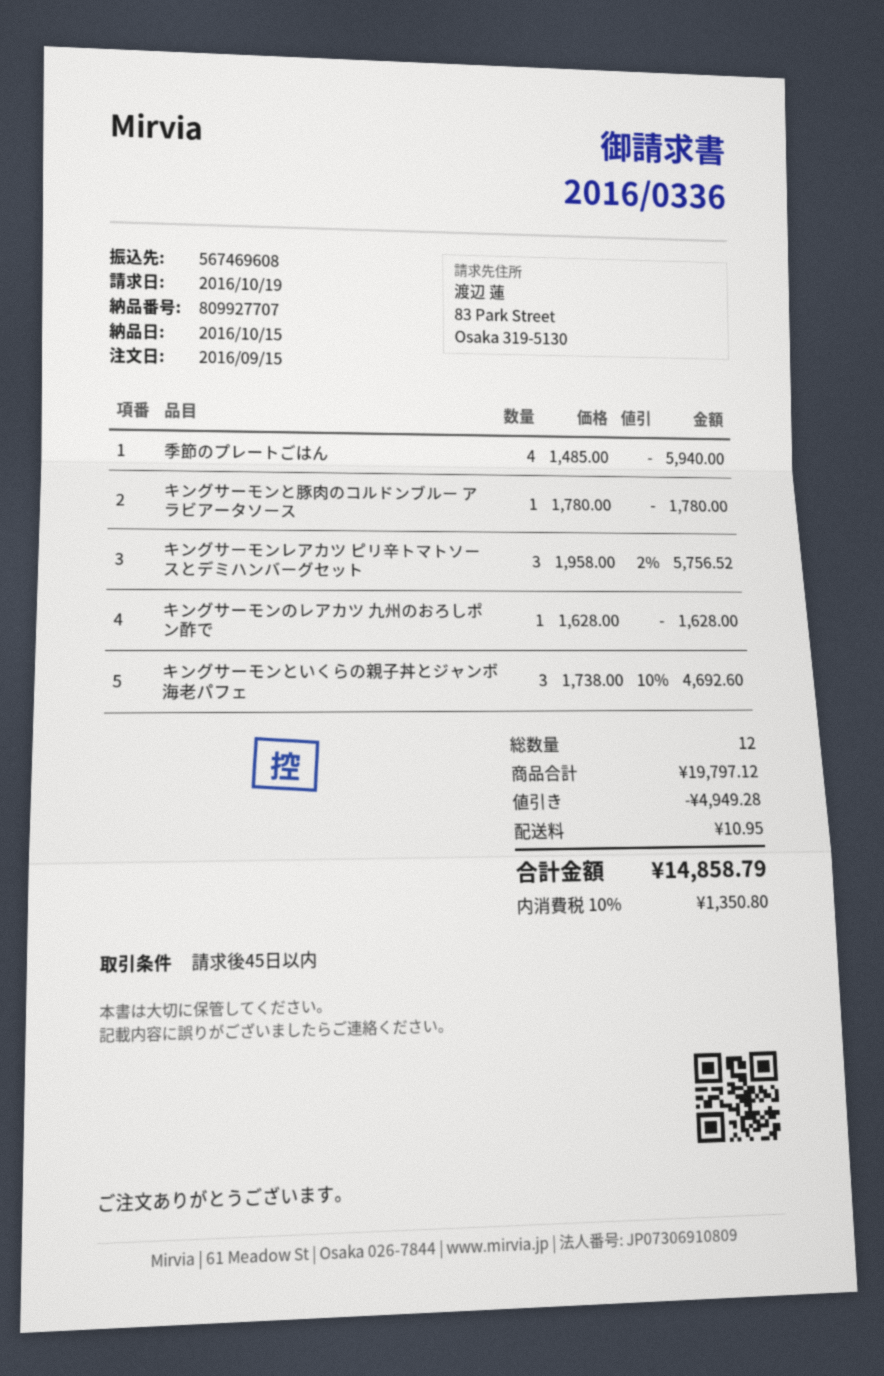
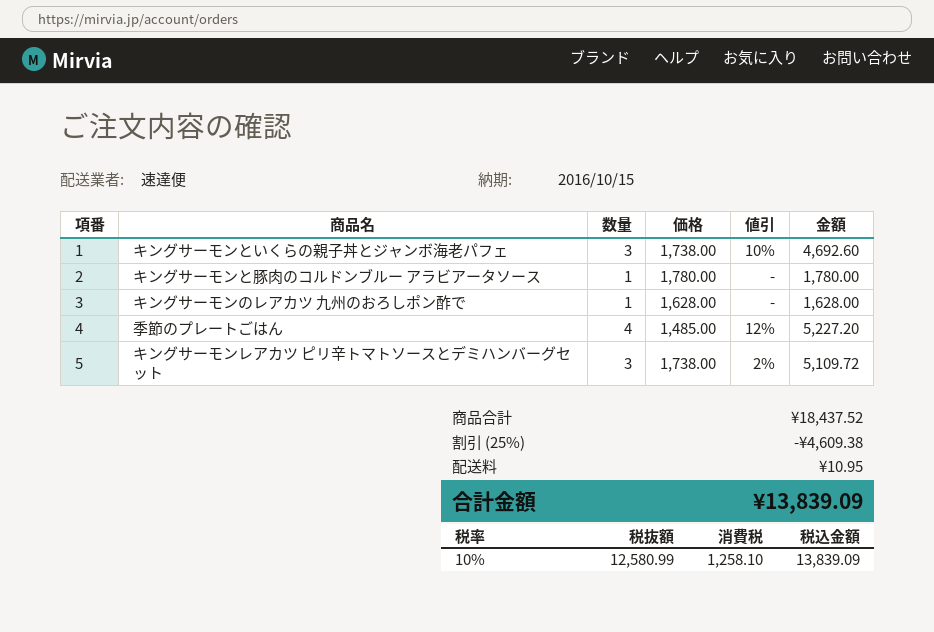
季節のプレートごはん: 4 x 1485.00 = 5940.00 -> 4 x 1485.00 - 12% = 5227.20
キングサーモンレアカツ ピリ辛トマトソースとデミハンバーグセット: 3 x 1958.00 - 2% = 5756.52 -> 3 x 1738.00 - 2% = 5109.72
subtotal: 19797.12 -> 18437.52
discount: 4949.28 -> 4609.38
tax: 10% = 1350.80 -> 10% = 1258.10
total: 14858.79 -> 13839.09

